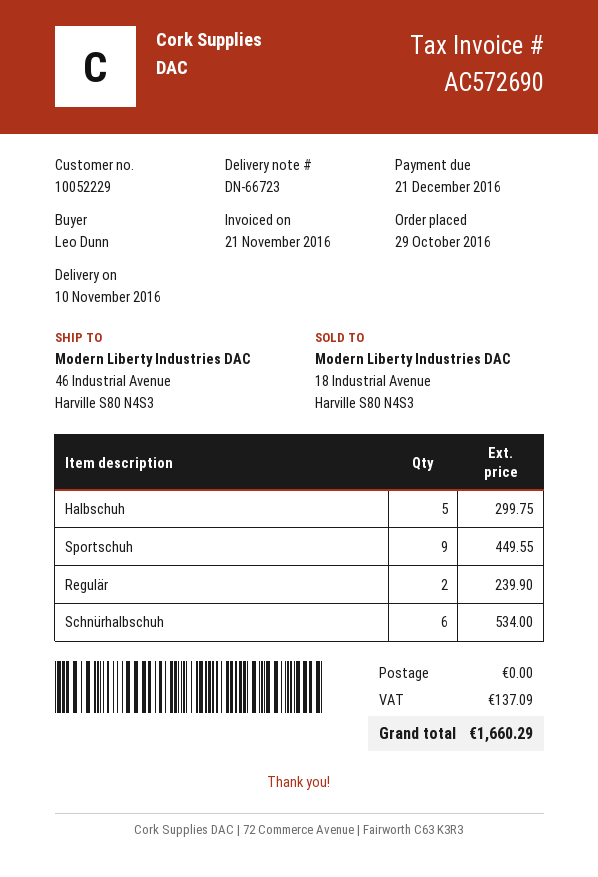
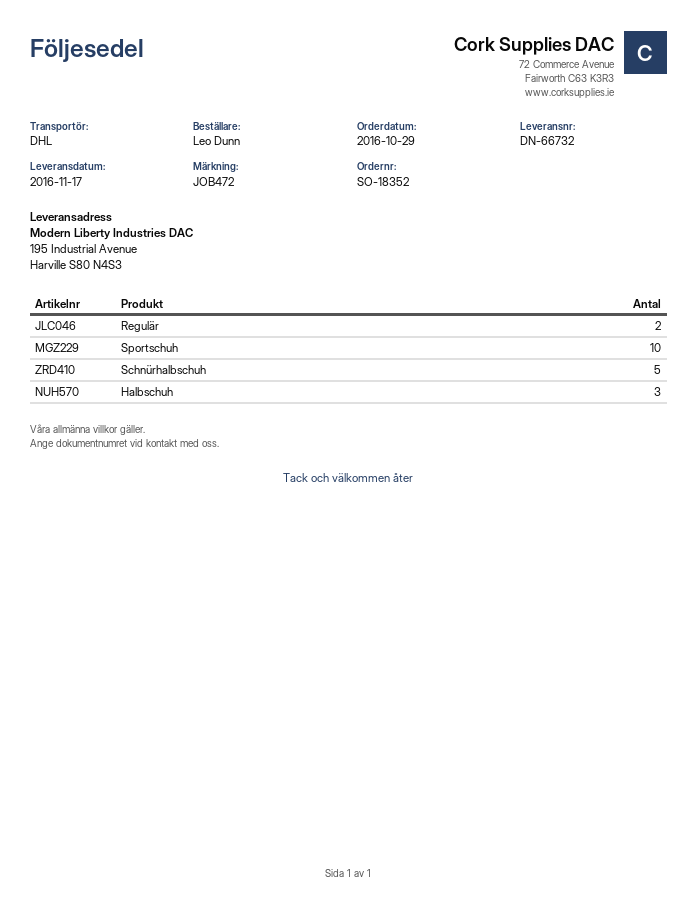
delivery note number: DN-66723 -> DN-66732
delivery date: 2016-11-10 -> 2016-11-17
ship to: 46 Industrial Avenue, Harville S80 N4S3 -> 195 Industrial Avenue, Harville S80 N4S3
Halbschuh: 5 -> 3
Sportschuh: 9 -> 10
Schnürhalbschuh: 6 -> 5

